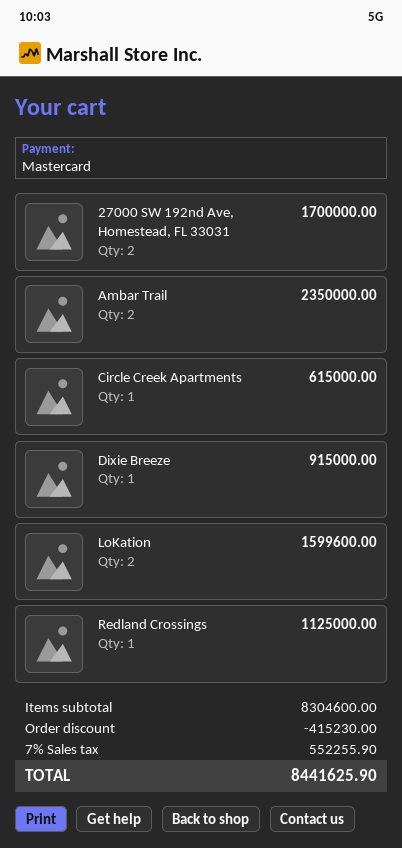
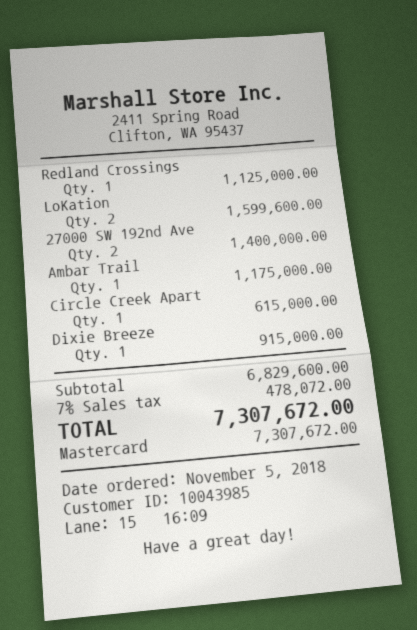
27000 SW 192nd Ave, Homestead, FL 33031: 2 for 1700000.00 -> 2 for 1400000.00
Ambar Trail: 2 for 2350000.00 -> 1 for 1175000.00
subtotal: 8304600.00 -> 6829600.00
discount: 415230.00 -> none
tax: 7% = 552255.90 -> 7% = 478072.00
total: 8441625.90 -> 7307672.00

